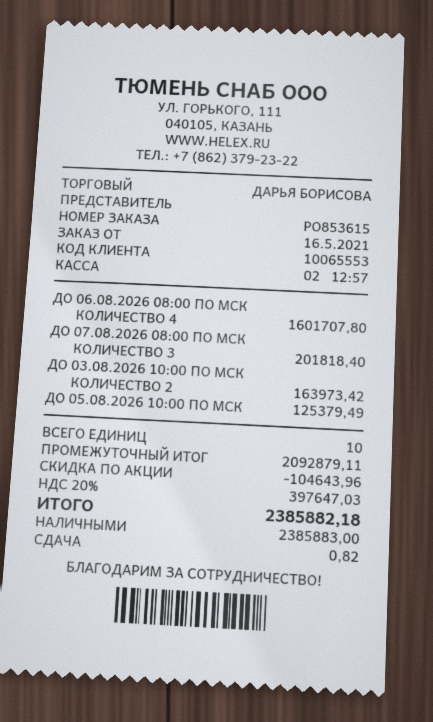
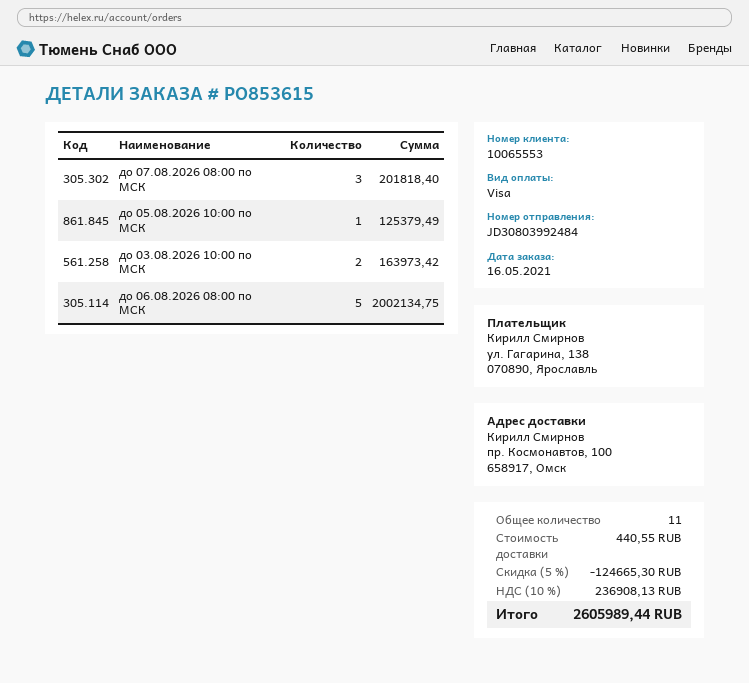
payment method: cash -> Visa
ДО 06.08.2026 08:00 ПО МСК: 4 for 1601707.80 -> 5 for 2002134.75
total quantity: 10 -> 11
discount: 104643.96 -> 124665.30
shipping: none -> 440.55
tax: 20% = 397647.03 -> 10% = 236908.13
total: 2385882.18 -> 2605989.44

